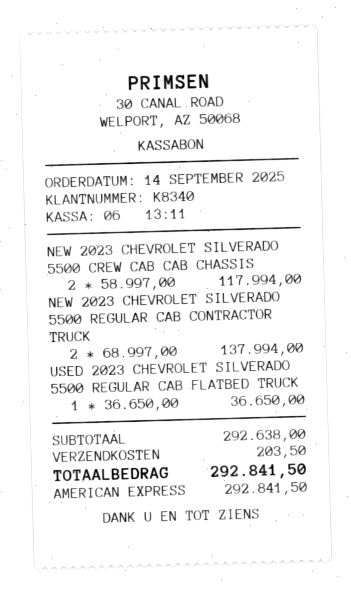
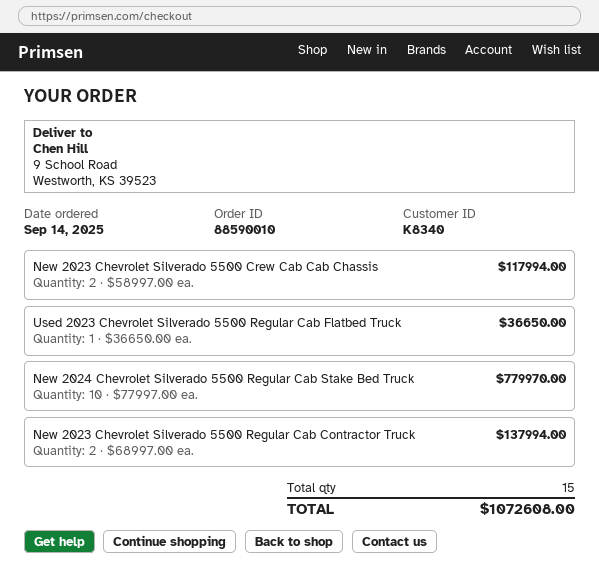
New 2024 Chevrolet Silverado 5500 Regular Cab Stake Bed Truck: none -> 10 x 77997.00 = 779970.00
shipping: 203.50 -> none
total: 292841.50 -> 1072608.00

